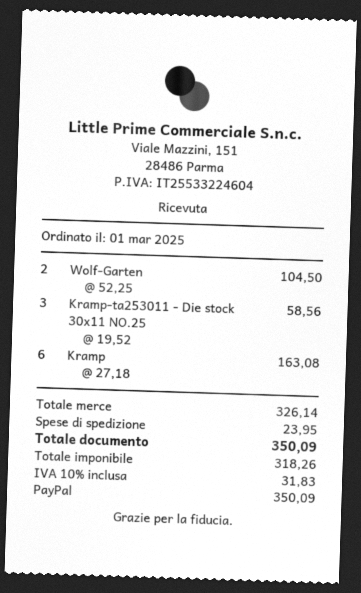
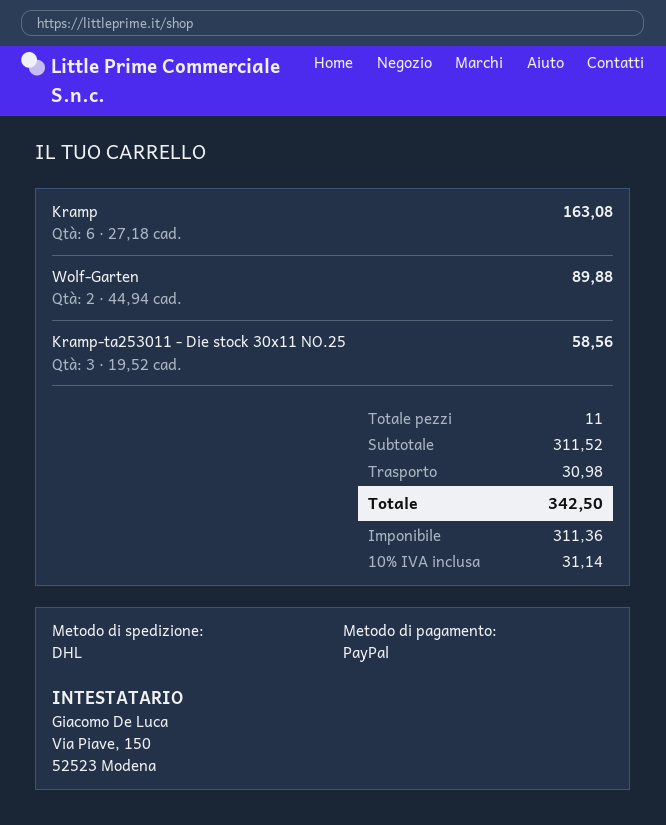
Wolf-Garten: 2 x 52.25 = 104.50 -> 2 x 44.94 = 89.88
subtotal: 326.14 -> 311.52
shipping: 23.95 -> 30.98
net: 318.26 -> 311.36
tax: 10% = 31.83 -> 10% = 31.14
total: 350.09 -> 342.50

